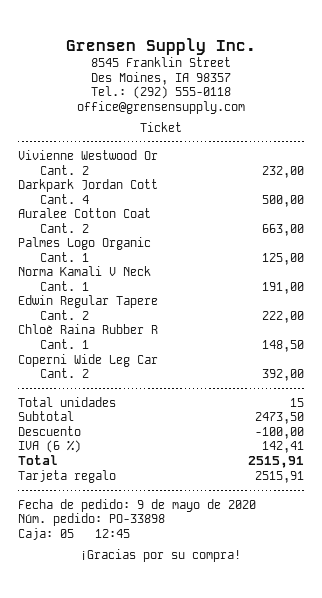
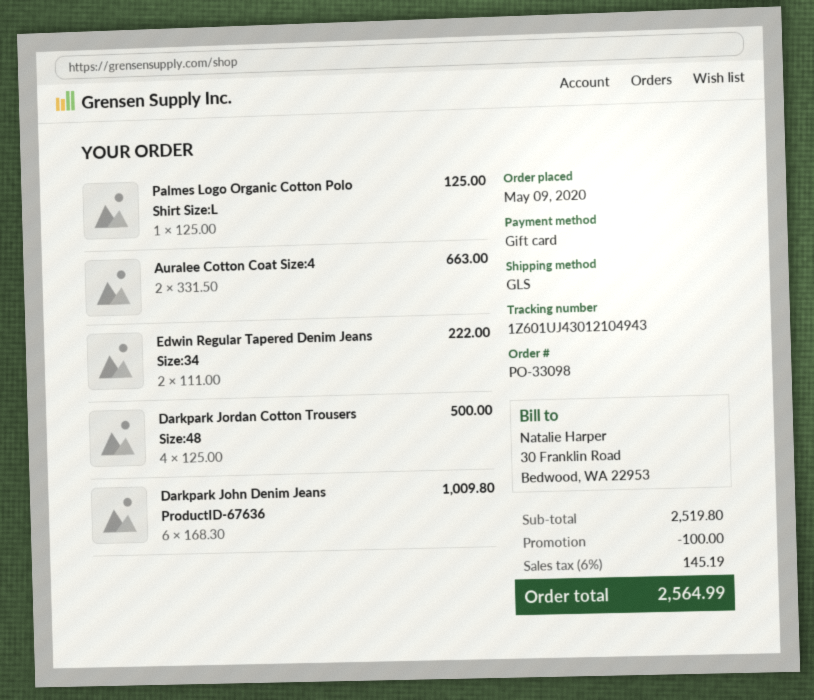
order number: PO-33898 -> PO-33098
Vivienne Westwood Or: 2 for 232.00 -> none
Norma Kamali V Neck: 1 for 191.00 -> none
Chloè Raina Rubber R: 1 for 148.50 -> none
Coperni Wide Leg Car: 2 for 392.00 -> none
Darkpark John Denim Jeans ProductID-67636: none -> 6 for 1009.80
subtotal: 2473.50 -> 2519.80
tax: 6% = 142.41 -> 6% = 145.19
total: 2515.91 -> 2564.99

